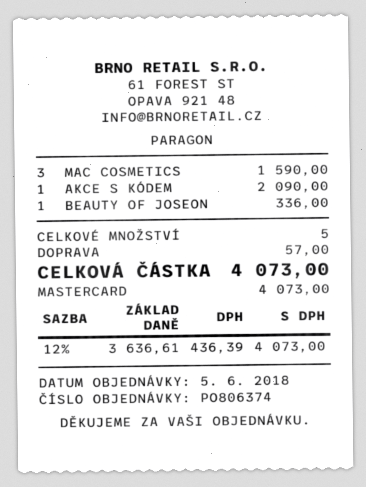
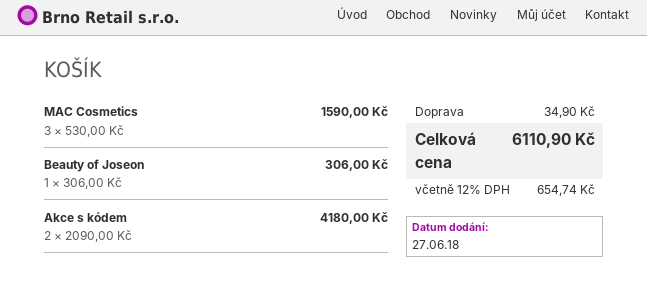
AKCE S KÓDEM: 1 for 2090.00 -> 2 for 4180.00
BEAUTY OF JOSEON: 1 for 336.00 -> 1 for 306.00
shipping: 57.00 -> 34.90
tax: 12% = 436.39 -> 12% = 654.74
total: 4073.00 -> 6110.90

